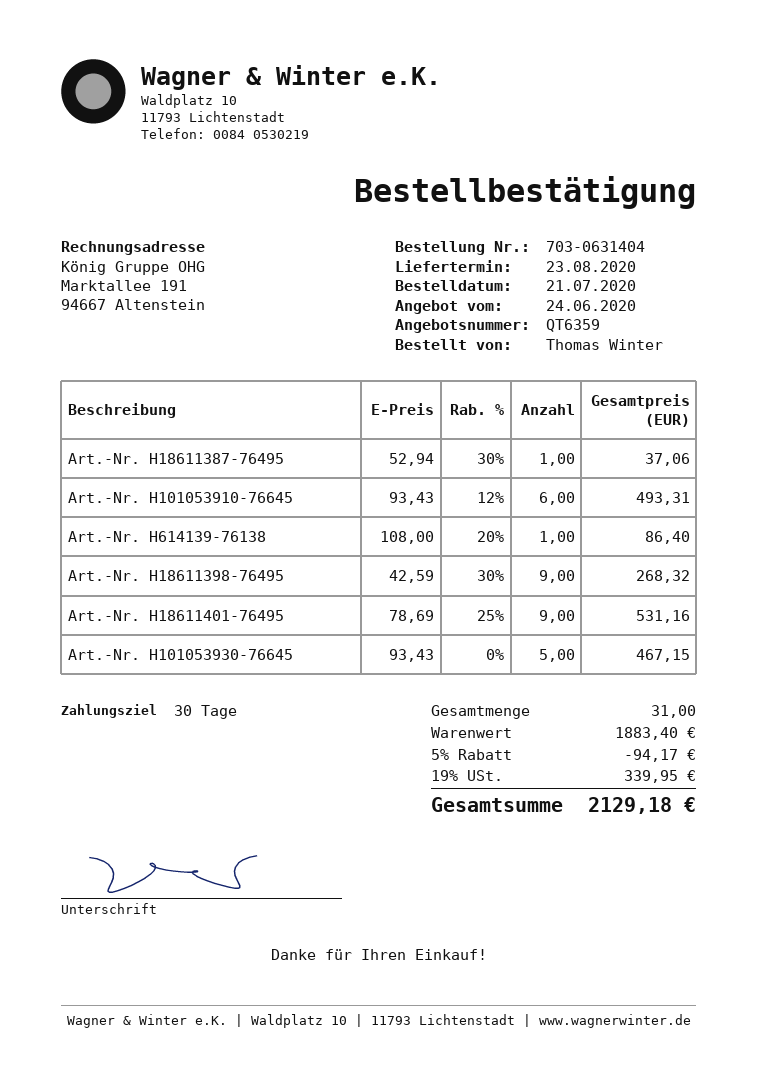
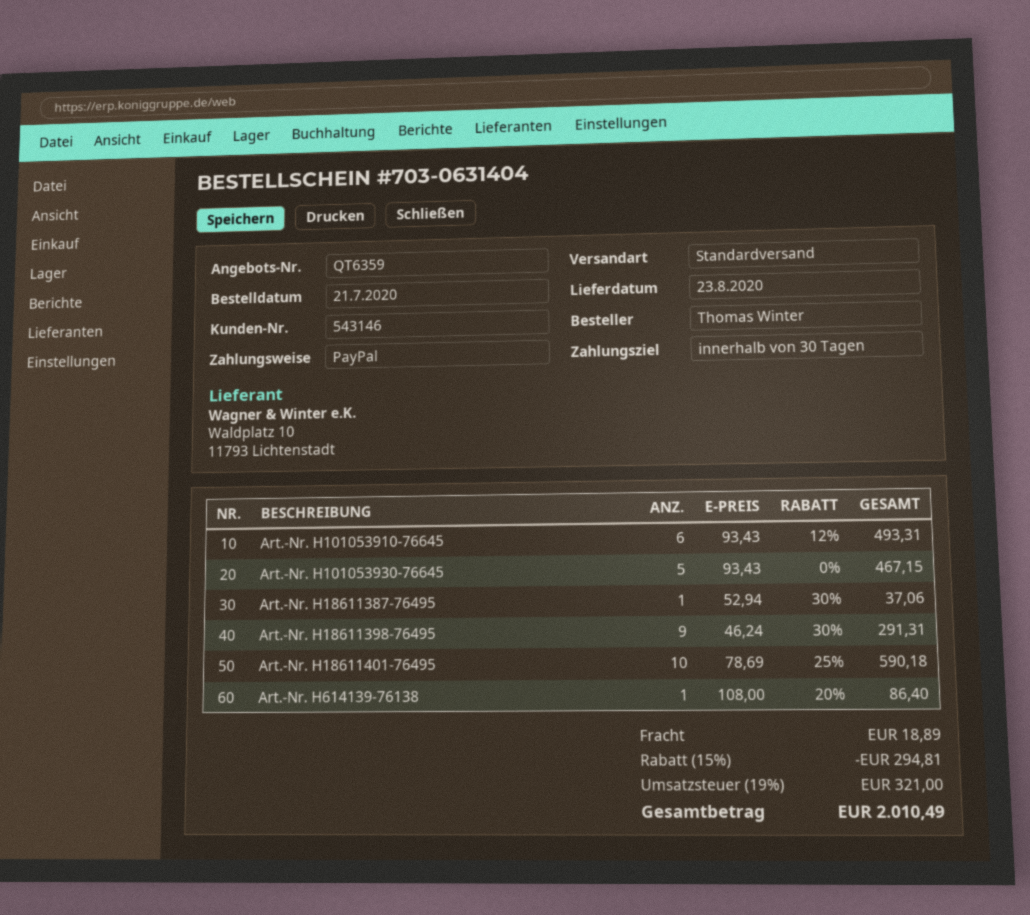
Art.-Nr. H18611398-76495: 9 x 42.59 - 30% = 268.32 -> 9 x 46.24 - 30% = 291.31
Art.-Nr. H18611401-76495: 9 x 78.69 - 25% = 531.16 -> 10 x 78.69 - 25% = 590.18
discount: 5% = 94.17 -> 15% = 294.81
shipping: none -> 18.89
tax: 19% = 339.95 -> 19% = 321.00
total: 2129.18 -> 2010.49

